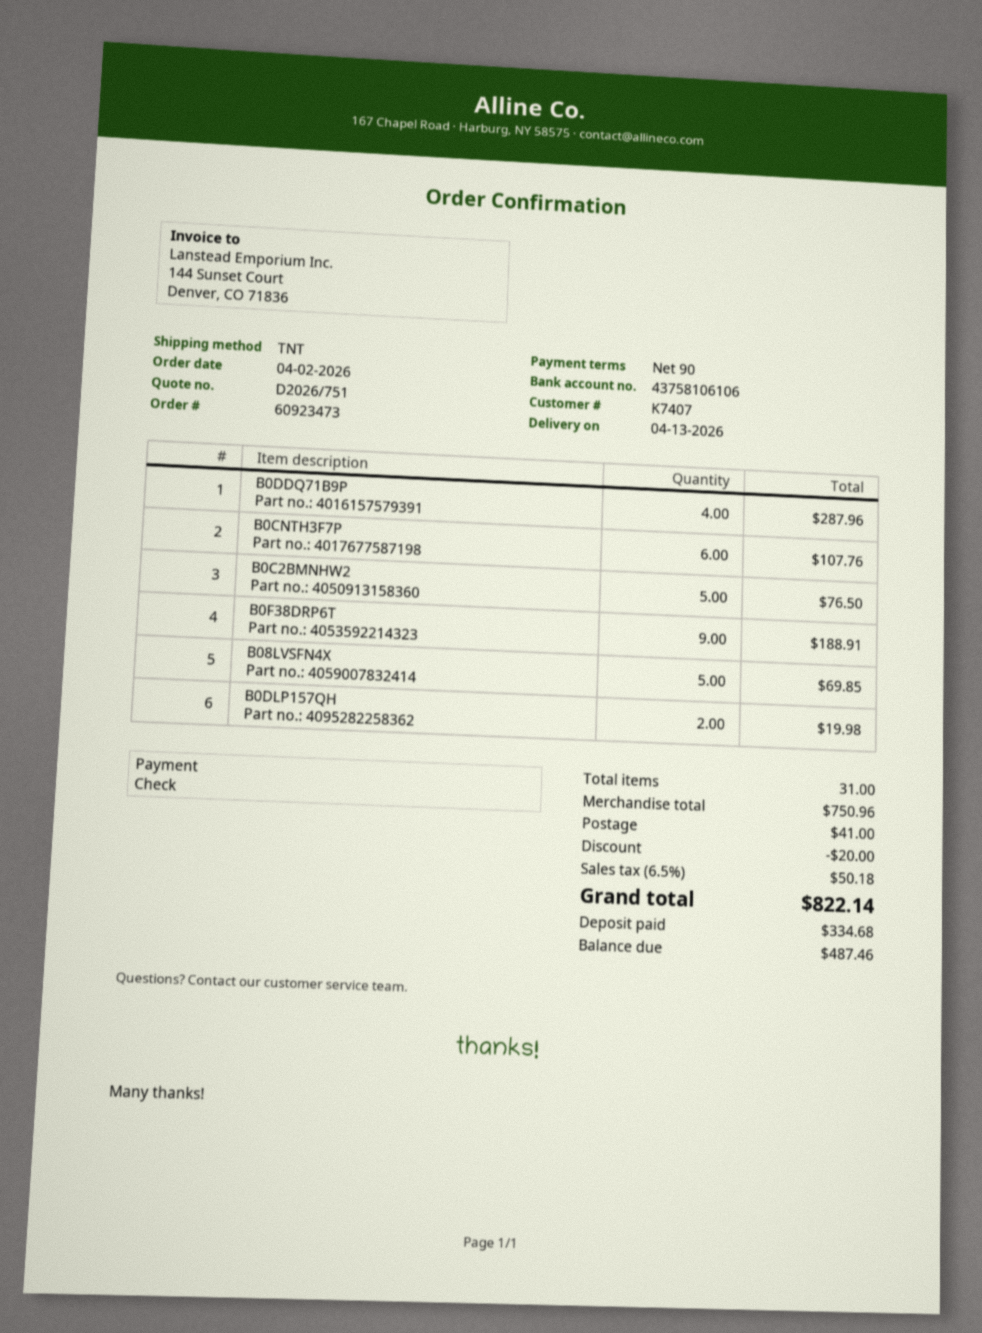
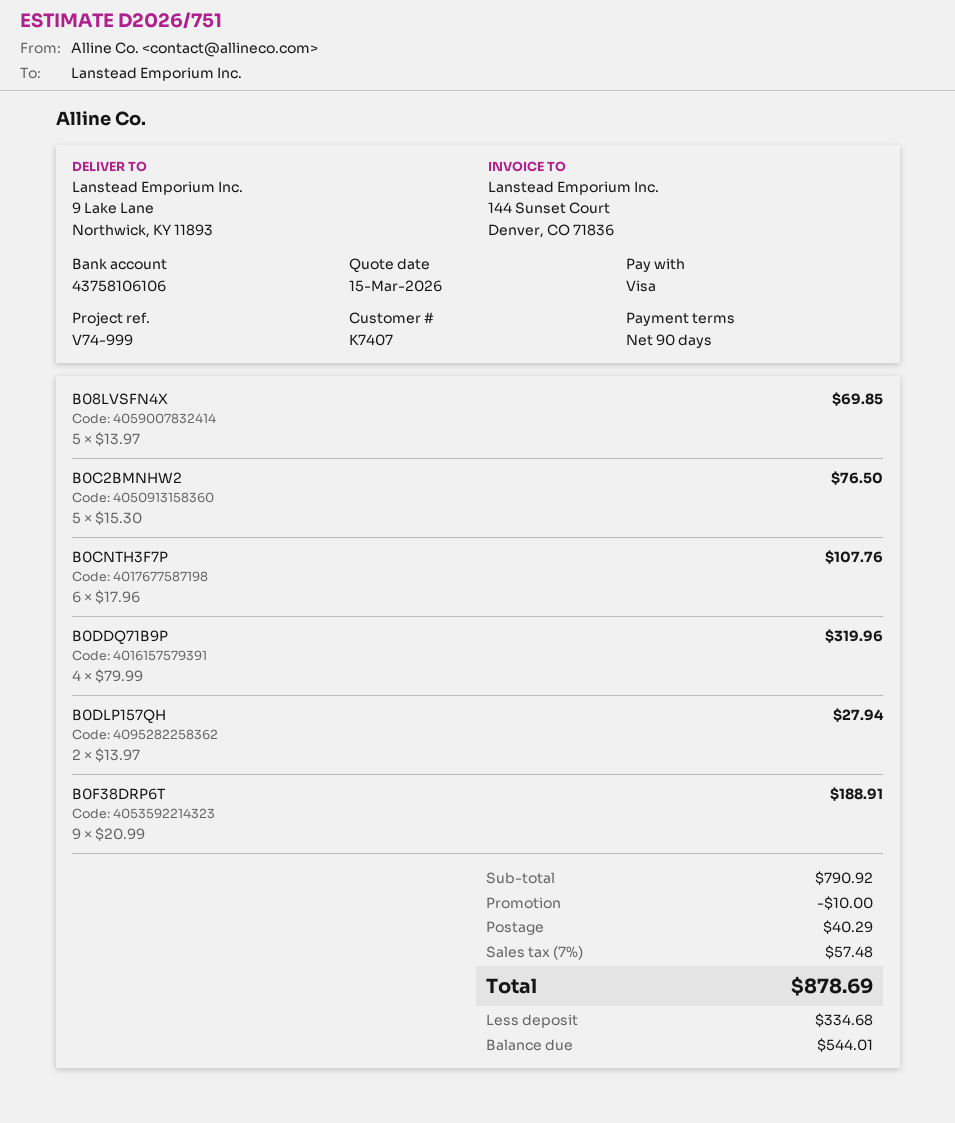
payment method: cheque -> Visa
B0DDQ71B9P: 4 for 287.96 -> 4 for 319.96
B0DLP157QH: 2 for 19.98 -> 2 for 27.94
subtotal: 750.96 -> 790.92
discount: 20.00 -> 10.00
shipping: 41.00 -> 40.29
tax: 6.5% = 50.18 -> 7% = 57.48
total: 822.14 -> 878.69
balance: 487.46 -> 544.01

